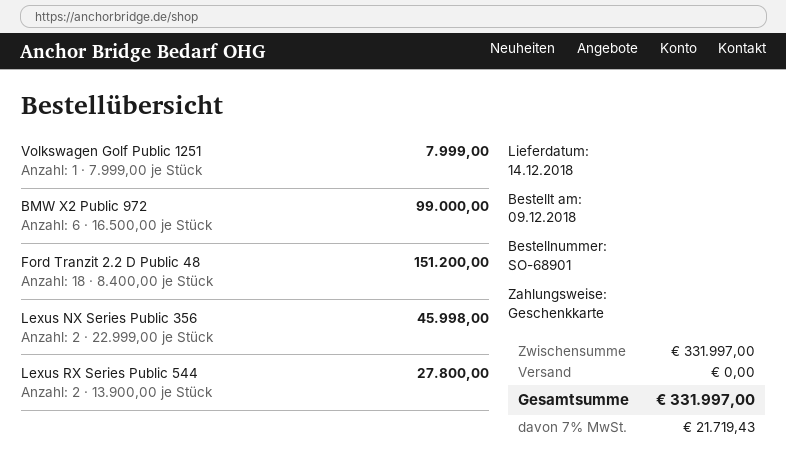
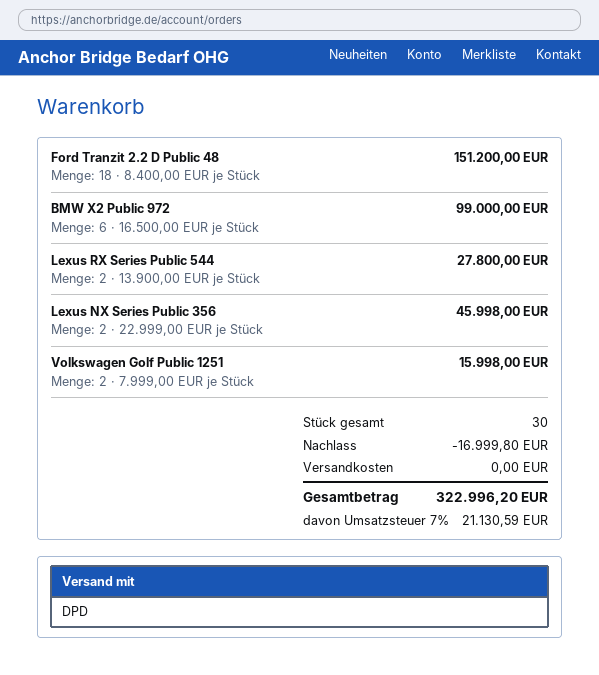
Volkswagen Golf Public 1251: 1 x 7999.00 = 7999.00 -> 2 x 7999.00 = 15998.00
discount: none -> 16999.80
tax: 7% = 21719.43 -> 7% = 21130.59
total: 331997.00 -> 322996.20

